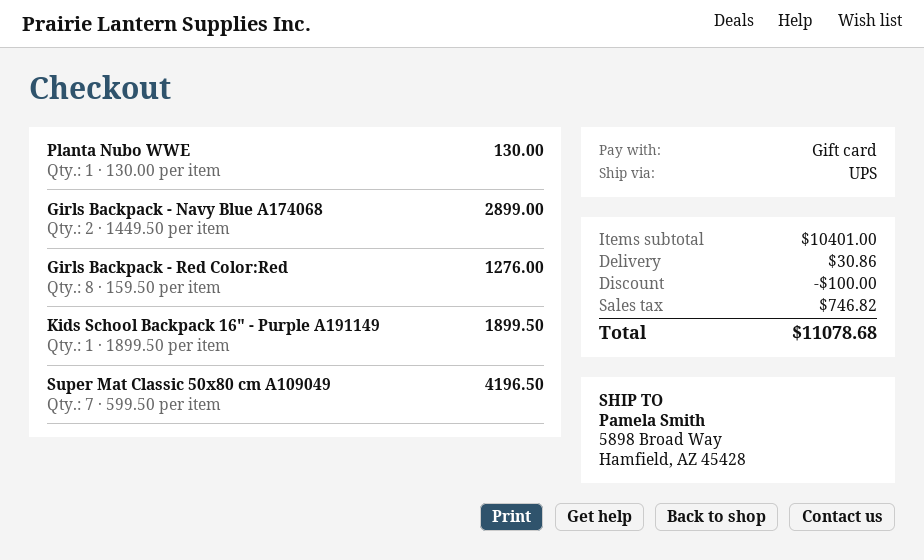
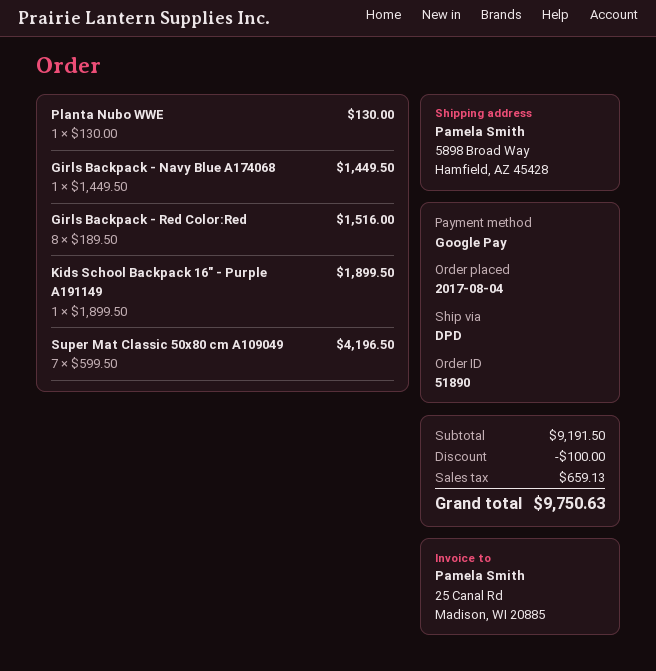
payment method: gift card -> Google Pay
shipping method: UPS -> DPD
Girls Backpack - Navy Blue A174068: 2 x 1449.50 = 2899.00 -> 1 x 1449.50 = 1449.50
Girls Backpack - Red Color:Red: 8 x 159.50 = 1276.00 -> 8 x 189.50 = 1516.00
subtotal: 10401.00 -> 9191.50
shipping: 30.86 -> none
tax: 746.82 -> 659.13
total: 11078.68 -> 9750.63

